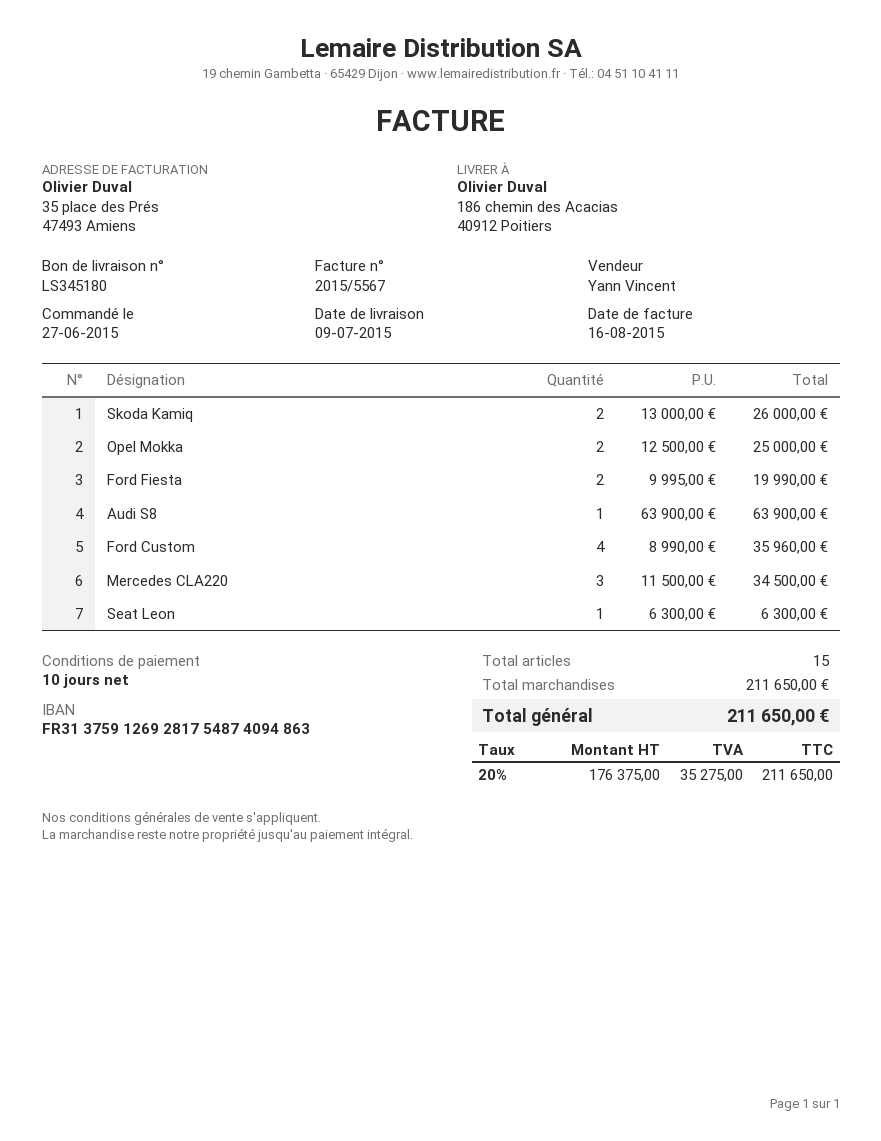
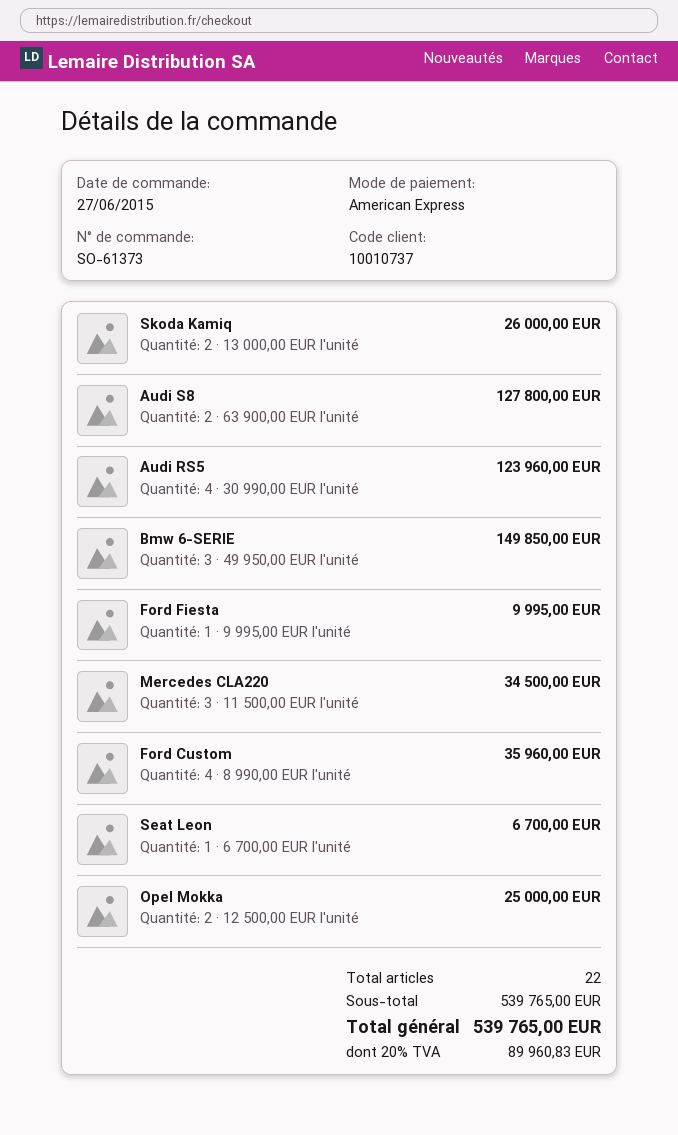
Ford Fiesta: 2 x 9995.00 = 19990.00 -> 1 x 9995.00 = 9995.00
Audi S8: 1 x 63900.00 = 63900.00 -> 2 x 63900.00 = 127800.00
Seat Leon: 1 x 6300.00 = 6300.00 -> 1 x 6700.00 = 6700.00
Audi RS5: none -> 4 x 30990.00 = 123960.00
Bmw 6-SERIE: none -> 3 x 49950.00 = 149850.00
total quantity: 15 -> 22
subtotal: 211650.00 -> 539765.00
tax: 20% = 35275.00 -> 20% = 89960.83
total: 211650.00 -> 539765.00

